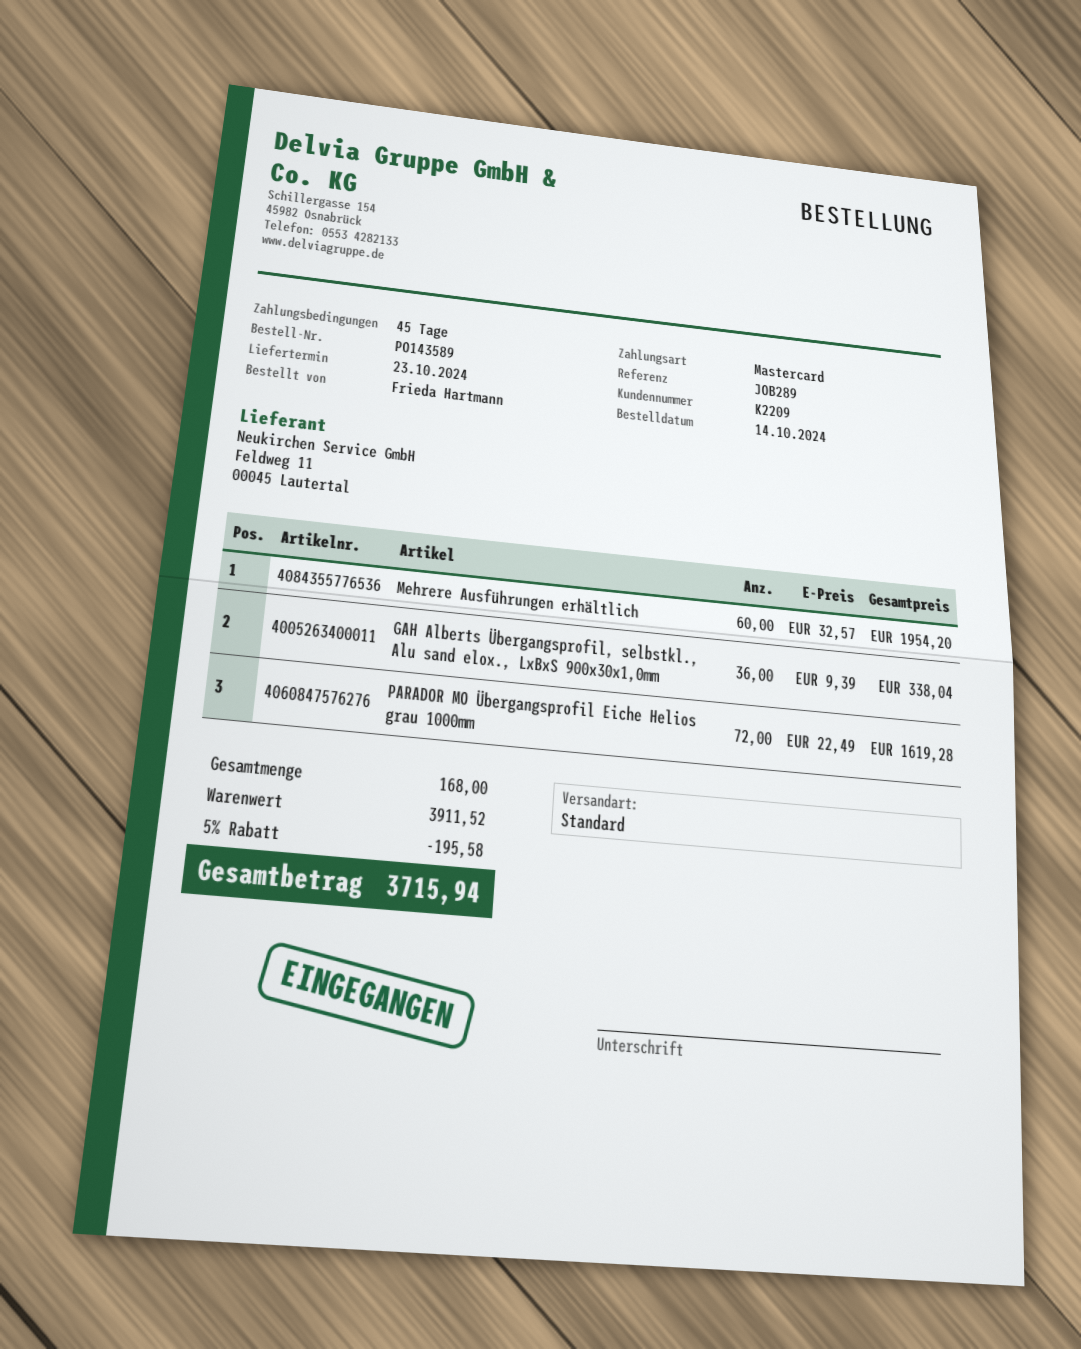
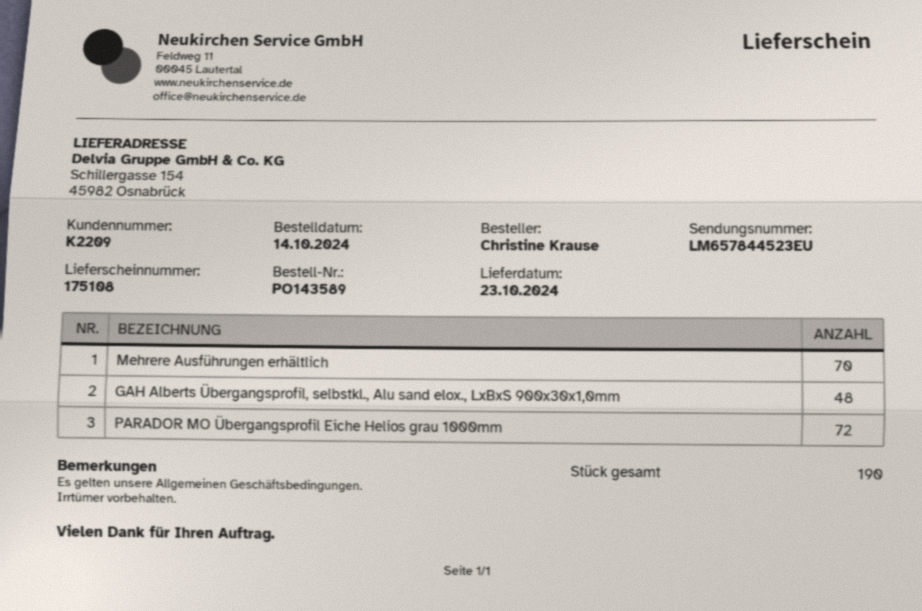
ordered by: Frieda Hartmann -> Christine Krause
Mehrere Ausführungen erhältlich: 60 -> 70
GAH Alberts Übergangsprofil, selbstkl., Alu sand elox., LxBxS 900x30x1,0mm: 36 -> 48
total quantity: 168 -> 190

